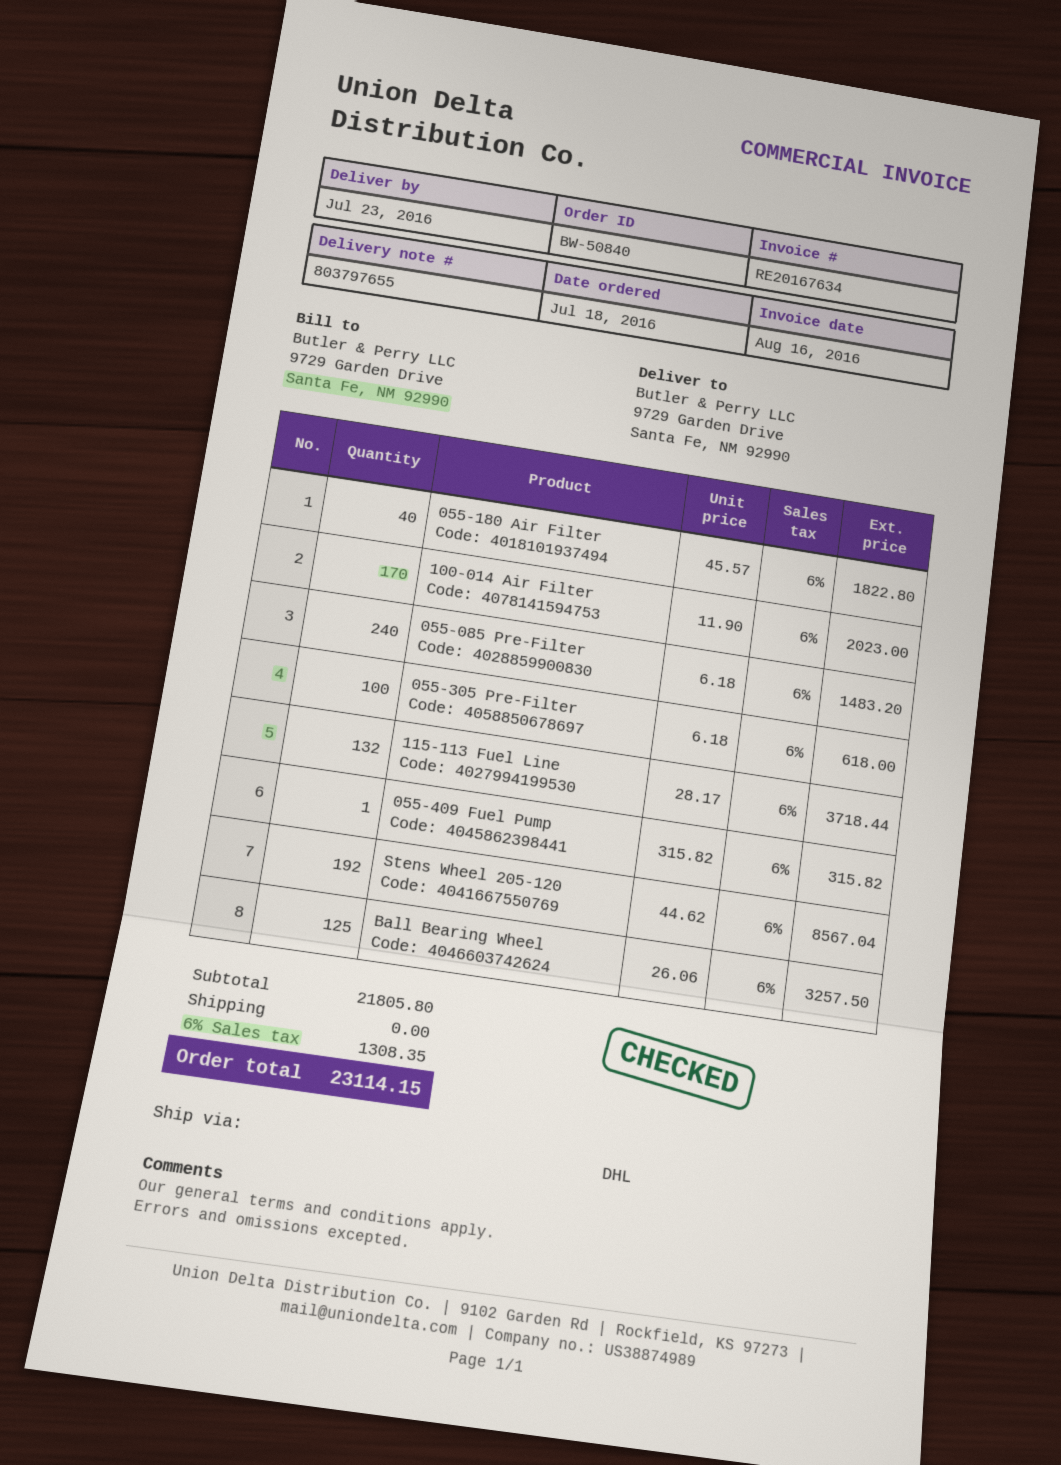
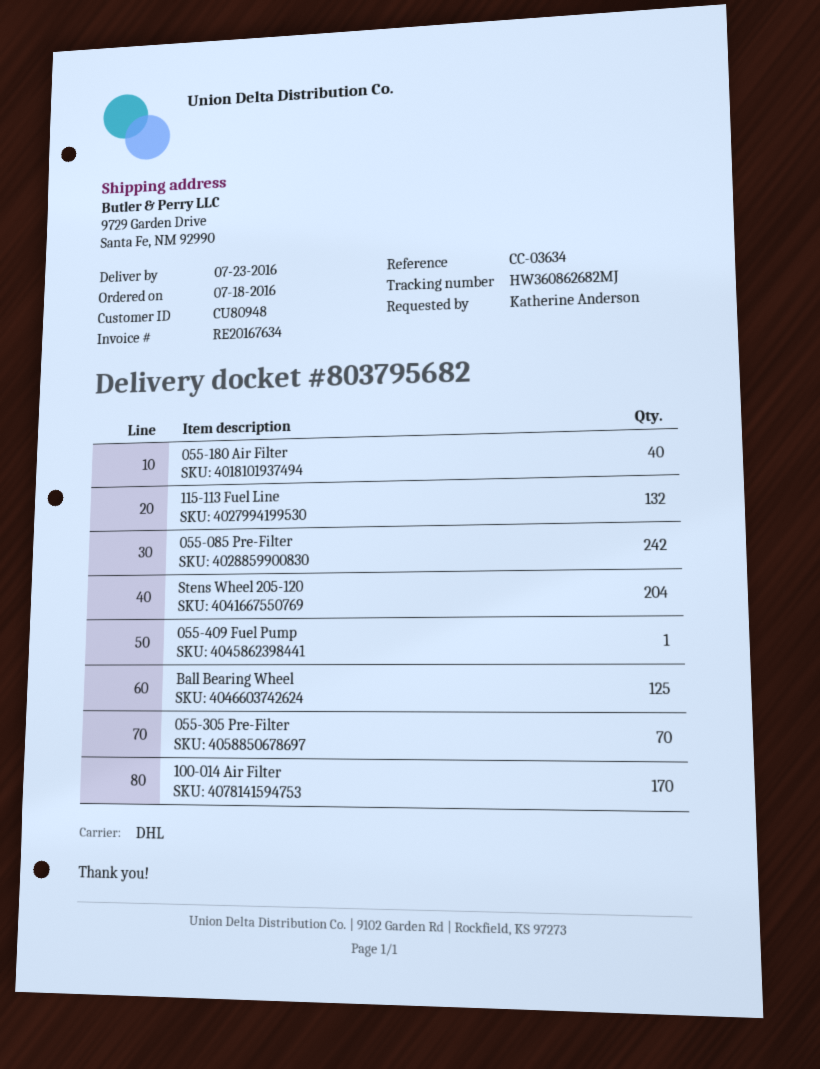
delivery note number: 803797655 -> 803795682
055-085 Pre-Filter: 240 -> 242
055-305 Pre-Filter: 100 -> 70
Stens Wheel 205-120: 192 -> 204

